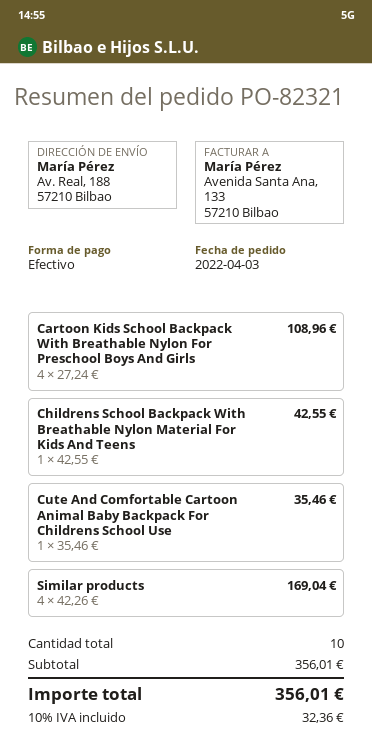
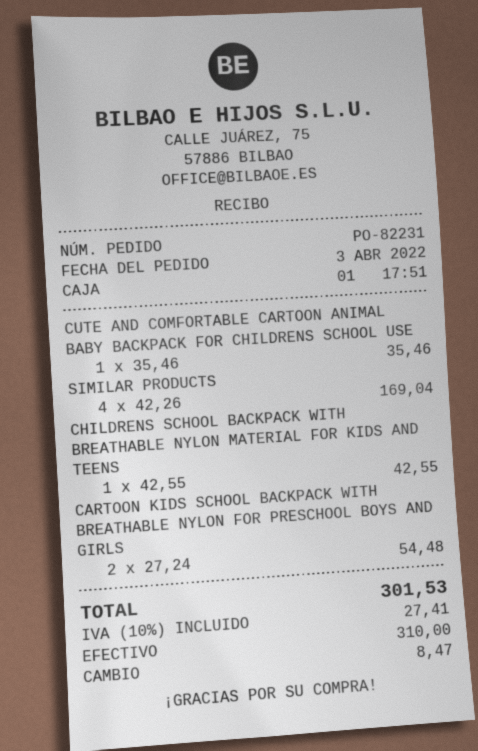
order number: PO-82321 -> PO-82231
Cartoon Kids School Backpack With Breathable Nylon For Preschool Boys And Girls: 4 x 27.24 = 108.96 -> 2 x 27.24 = 54.48
tax: 10% = 32.36 -> 10% = 27.41
total: 356.01 -> 301.53

